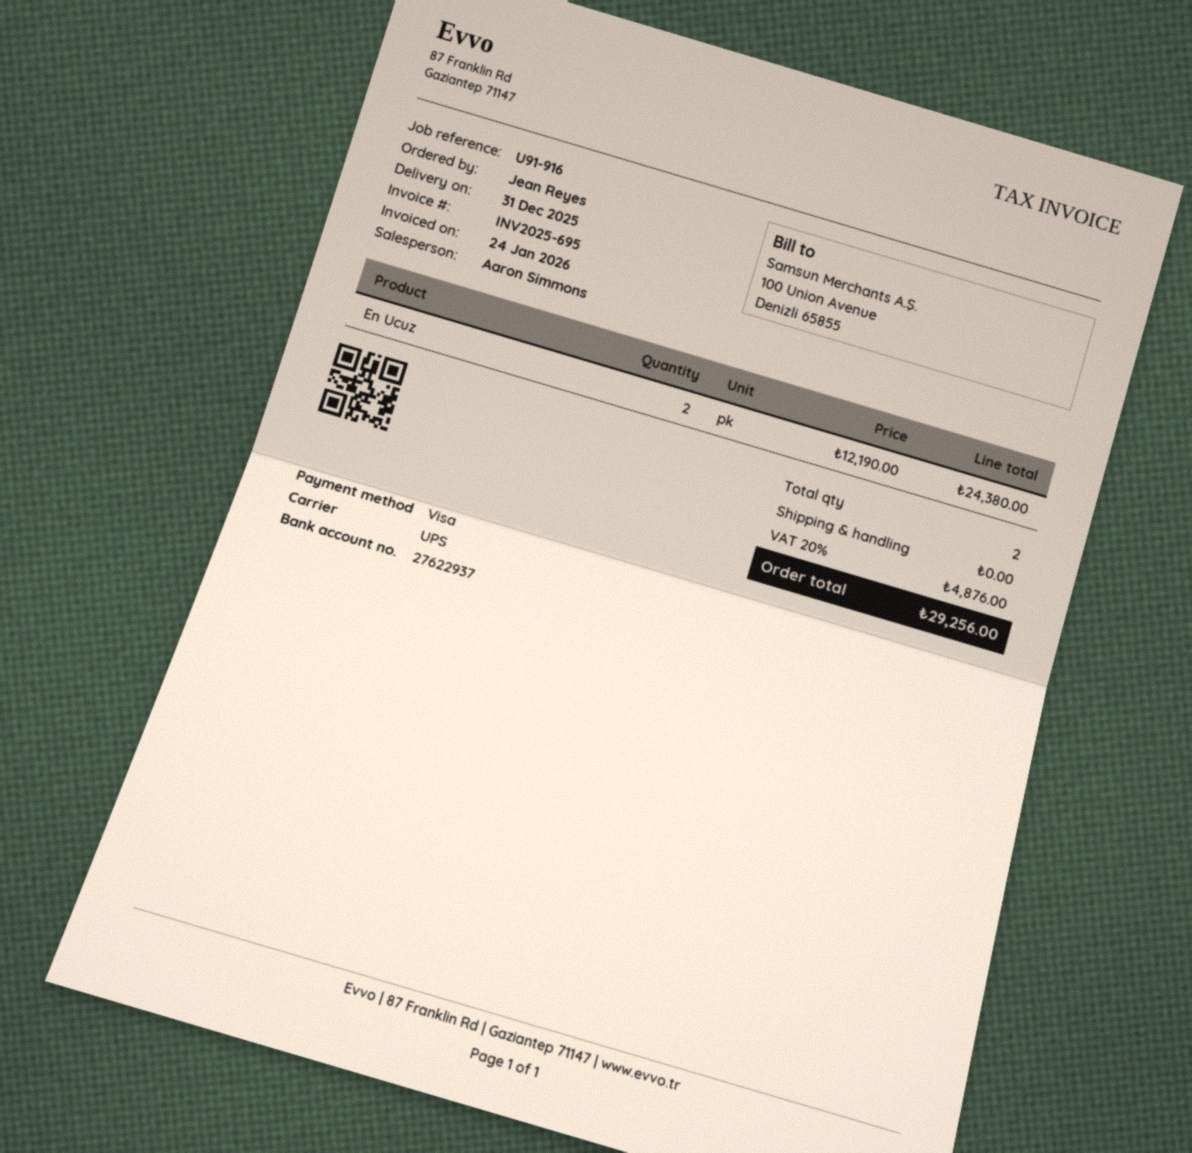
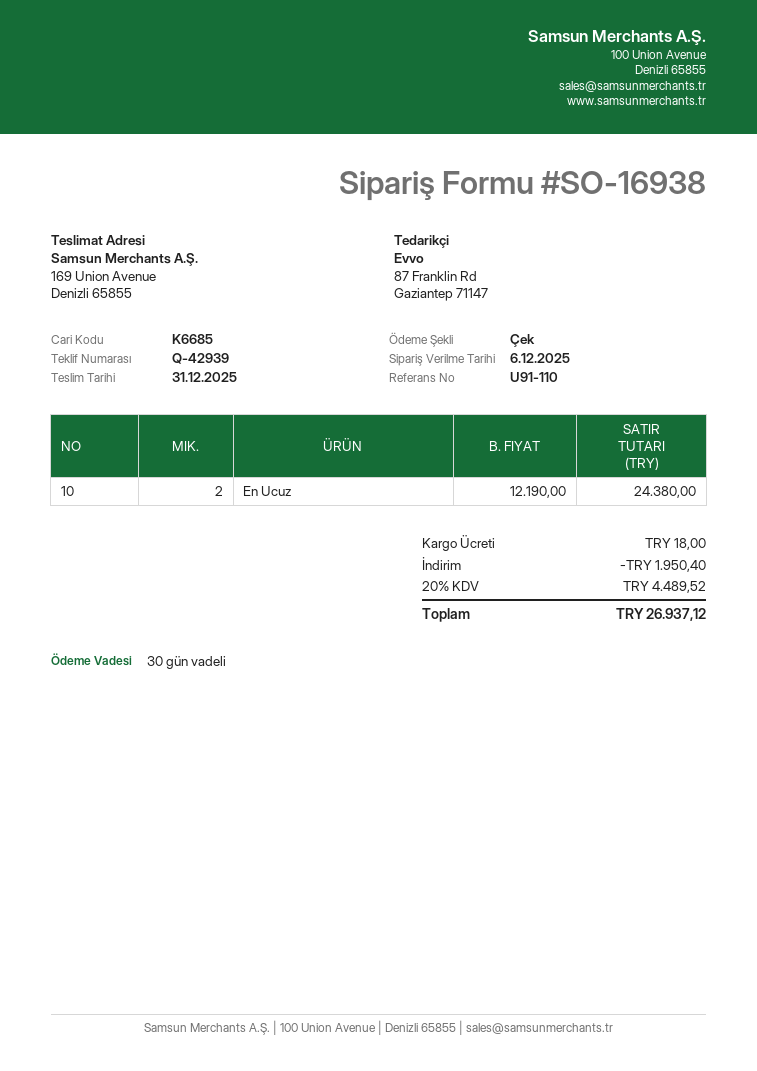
reference: U91-916 -> U91-110
payment method: Visa -> cheque
discount: none -> 1950.40
shipping: 0.00 -> 18.00
tax: 20% = 4876.00 -> 20% = 4489.52
total: 29256.00 -> 26937.12

